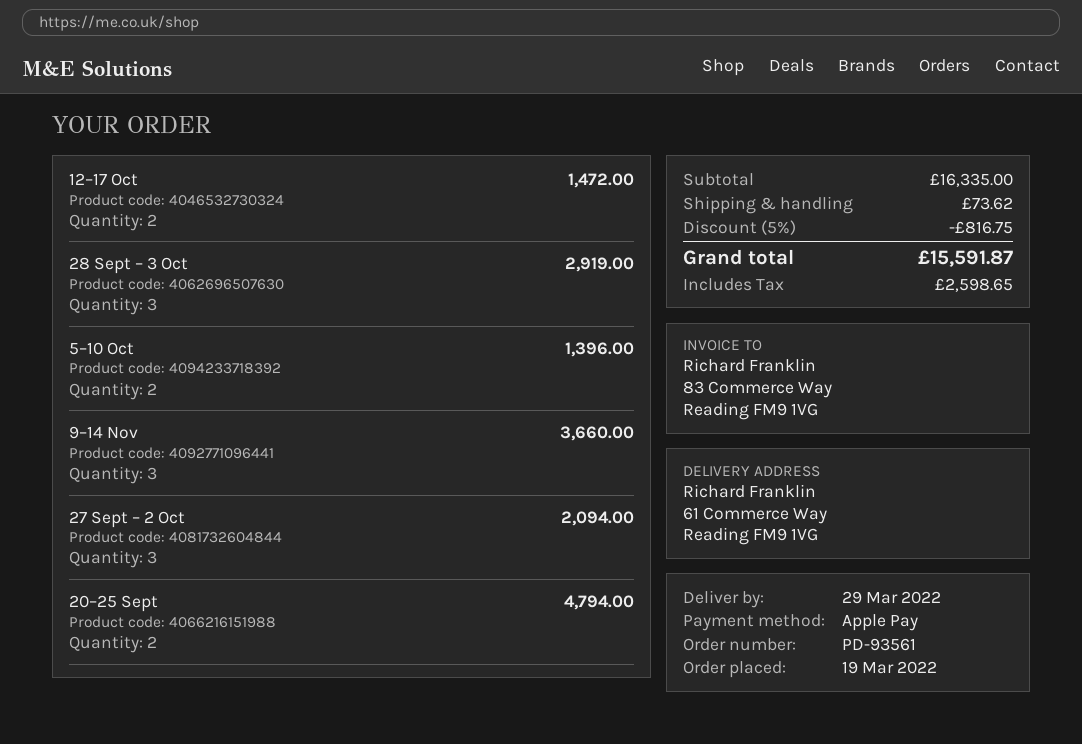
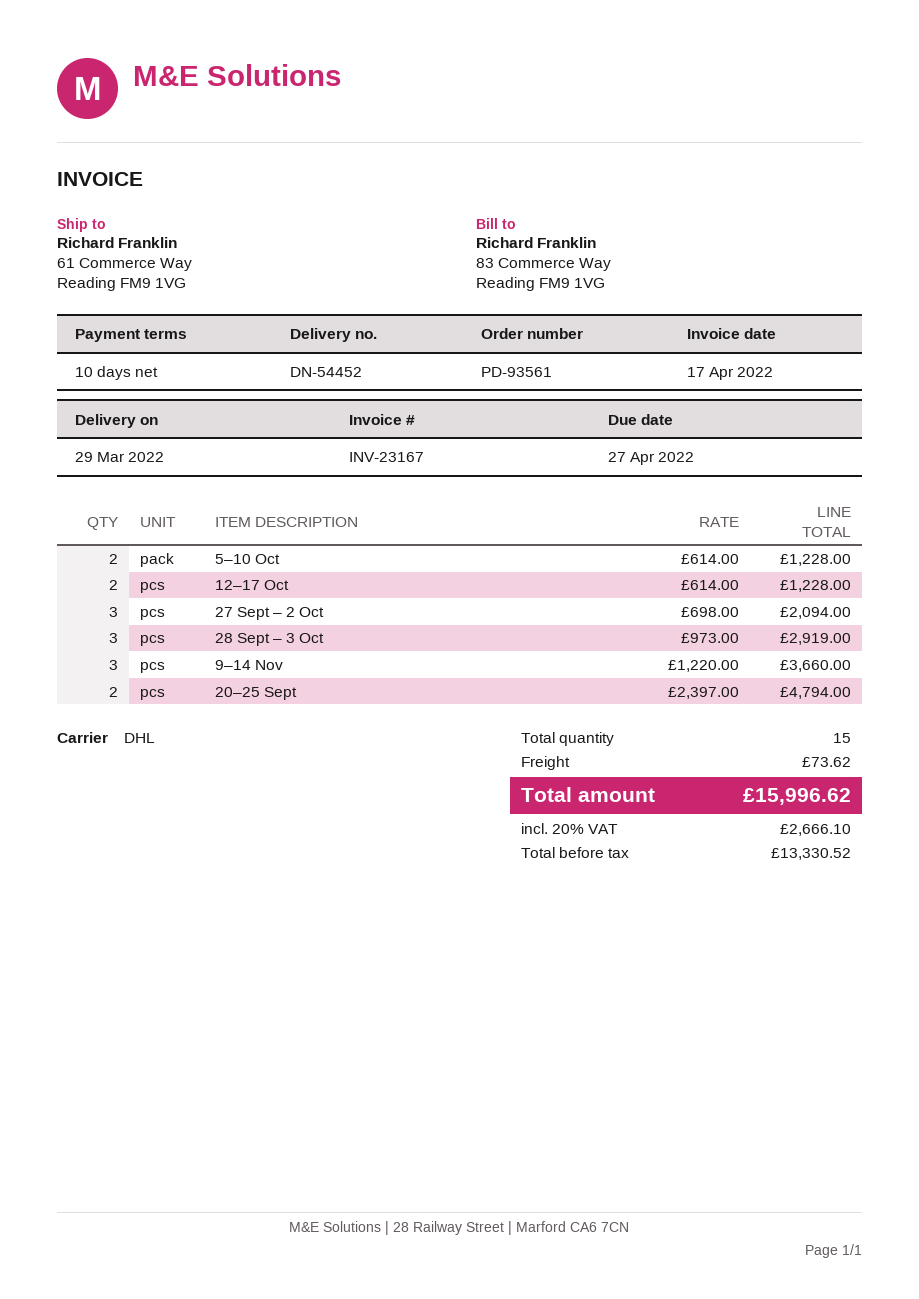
12–17 Oct: 2 for 1472.00 -> 2 for 1228.00
5–10 Oct: 2 for 1396.00 -> 2 for 1228.00
discount: 5% = 816.75 -> none
tax: 2598.65 -> 2666.10
total: 15591.87 -> 15996.62

